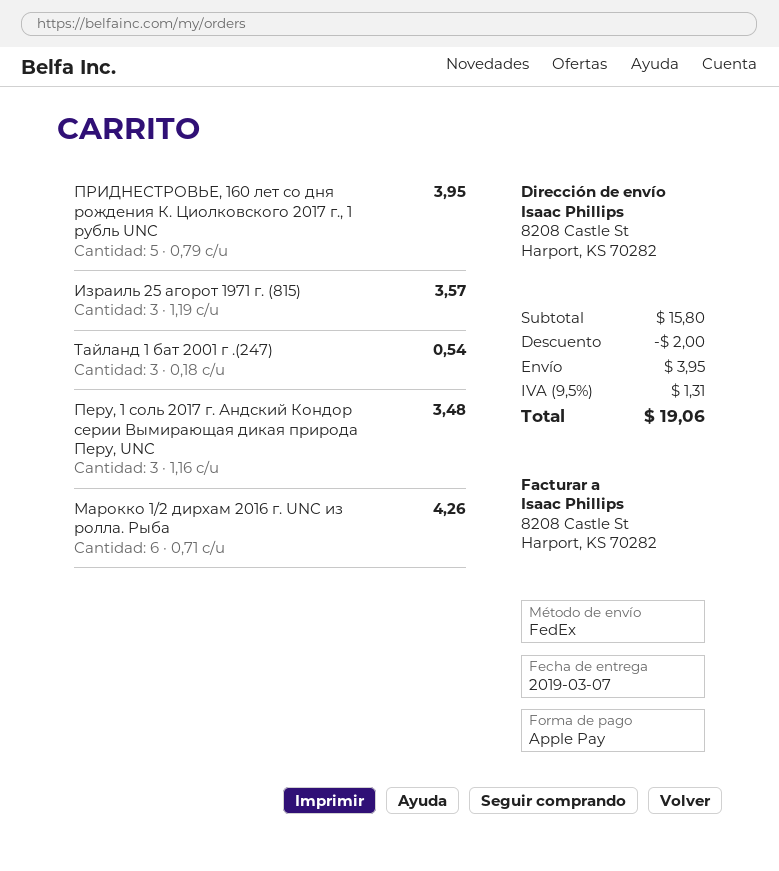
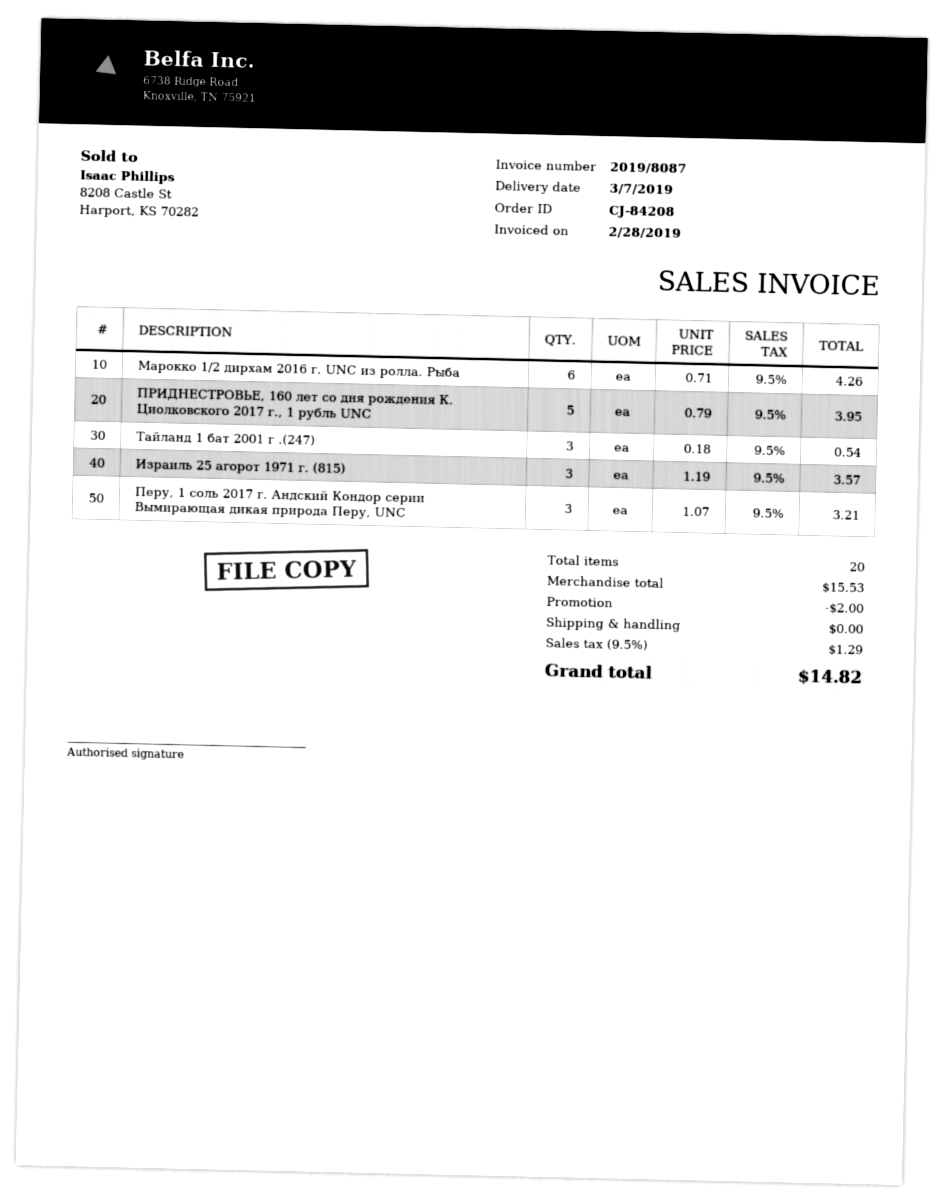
Перу, 1 соль 2017 г. Андский Кондор серии Вымирающая дикая природа Перу, UNC: 3 x 1.16 = 3.48 -> 3 x 1.07 = 3.21
subtotal: 15.80 -> 15.53
shipping: 3.95 -> 0.00
tax: 9.5% = 1.31 -> 9.5% = 1.29
total: 19.06 -> 14.82

